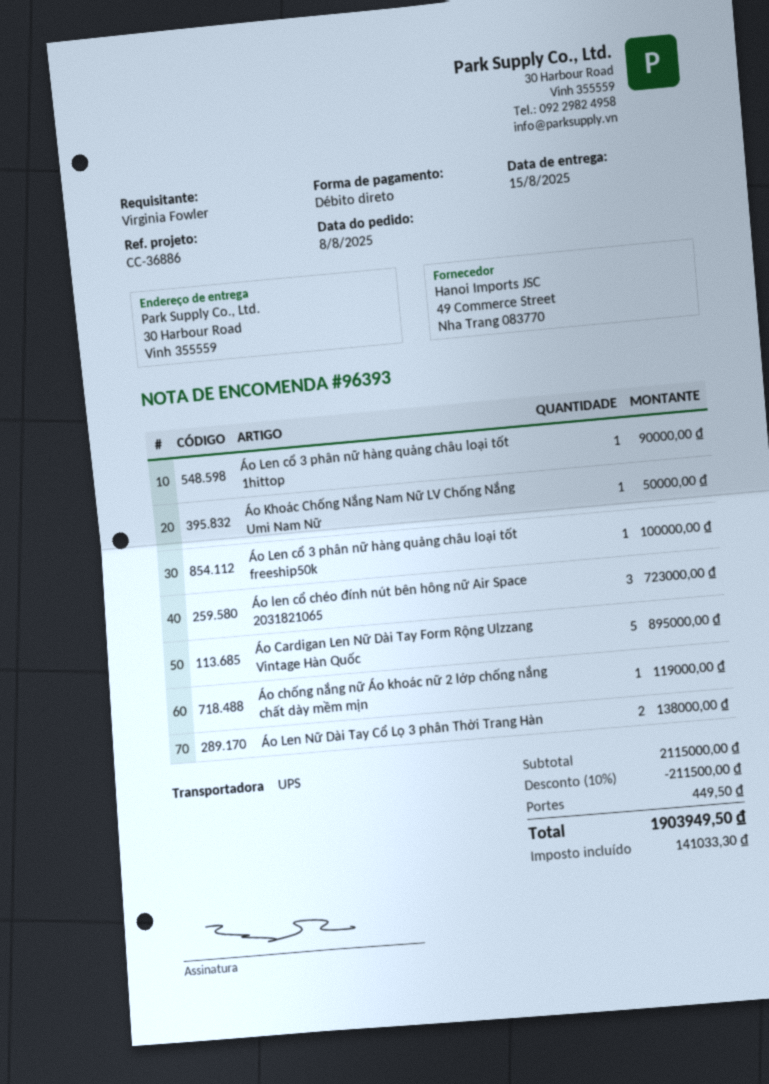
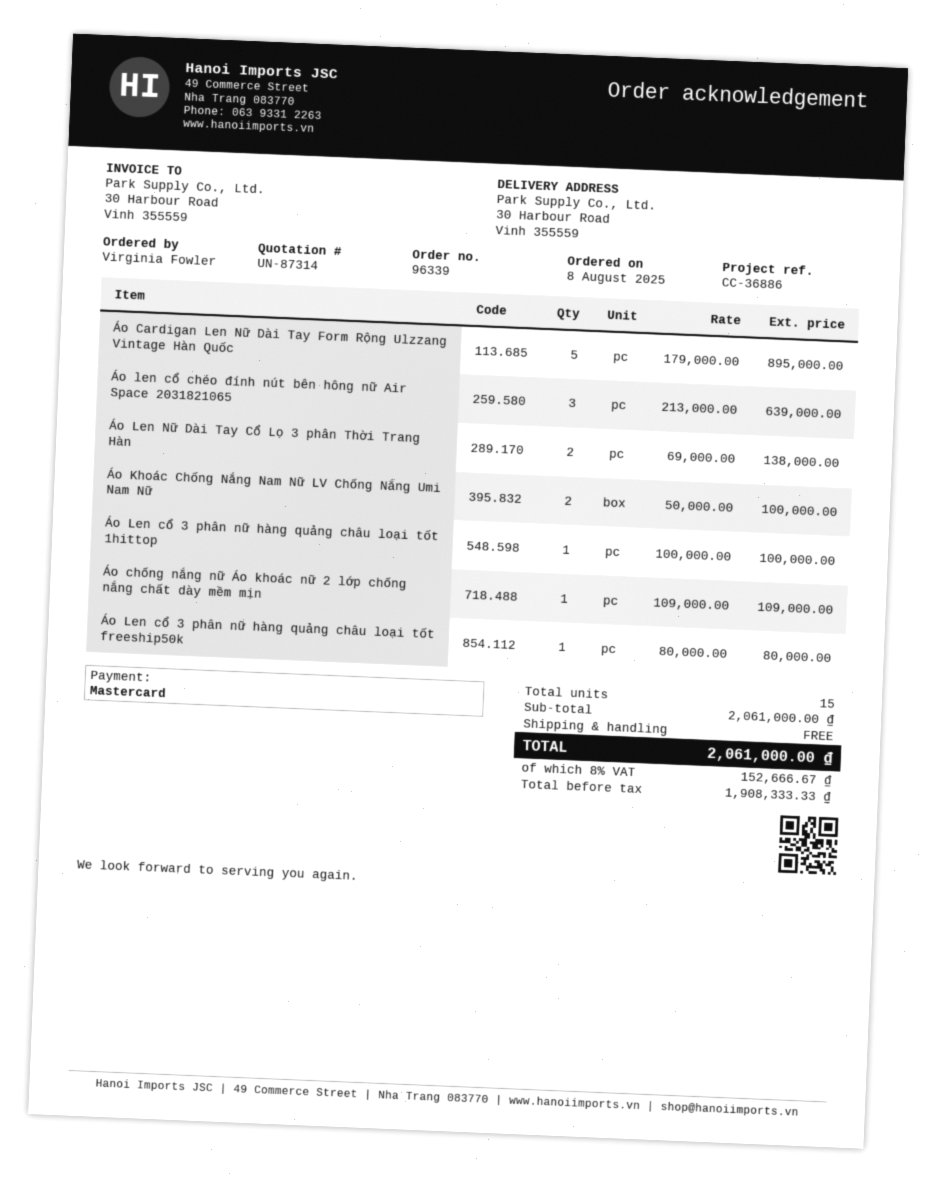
order number: 96393 -> 96339
payment method: direct debit -> Mastercard
Áo Len cổ 3 phân nữ hàng quảng châu loại tốt 1hittop: 1 for 90000.00 -> 1 for 100000.00
Áo Khoác Chống Nắng Nam Nữ LV Chống Nắng Umi Nam Nữ: 1 for 50000.00 -> 2 for 100000.00
Áo Len cổ 3 phân nữ hàng quảng châu loại tốt freeship50k: 1 for 100000.00 -> 1 for 80000.00
Áo len cổ chéo đính nút bên hông nữ Air Space 2031821065: 3 for 723000.00 -> 3 for 639000.00
Áo chống nắng nữ Áo khoác nữ 2 lớp chống nắng chất dày mềm mịn: 1 for 119000.00 -> 1 for 109000.00
subtotal: 2115000.00 -> 2061000.00
discount: 10% = 211500.00 -> none
shipping: 449.50 -> 0.00
tax: 141033.30 -> 152666.67
total: 1903949.50 -> 2061000.00

